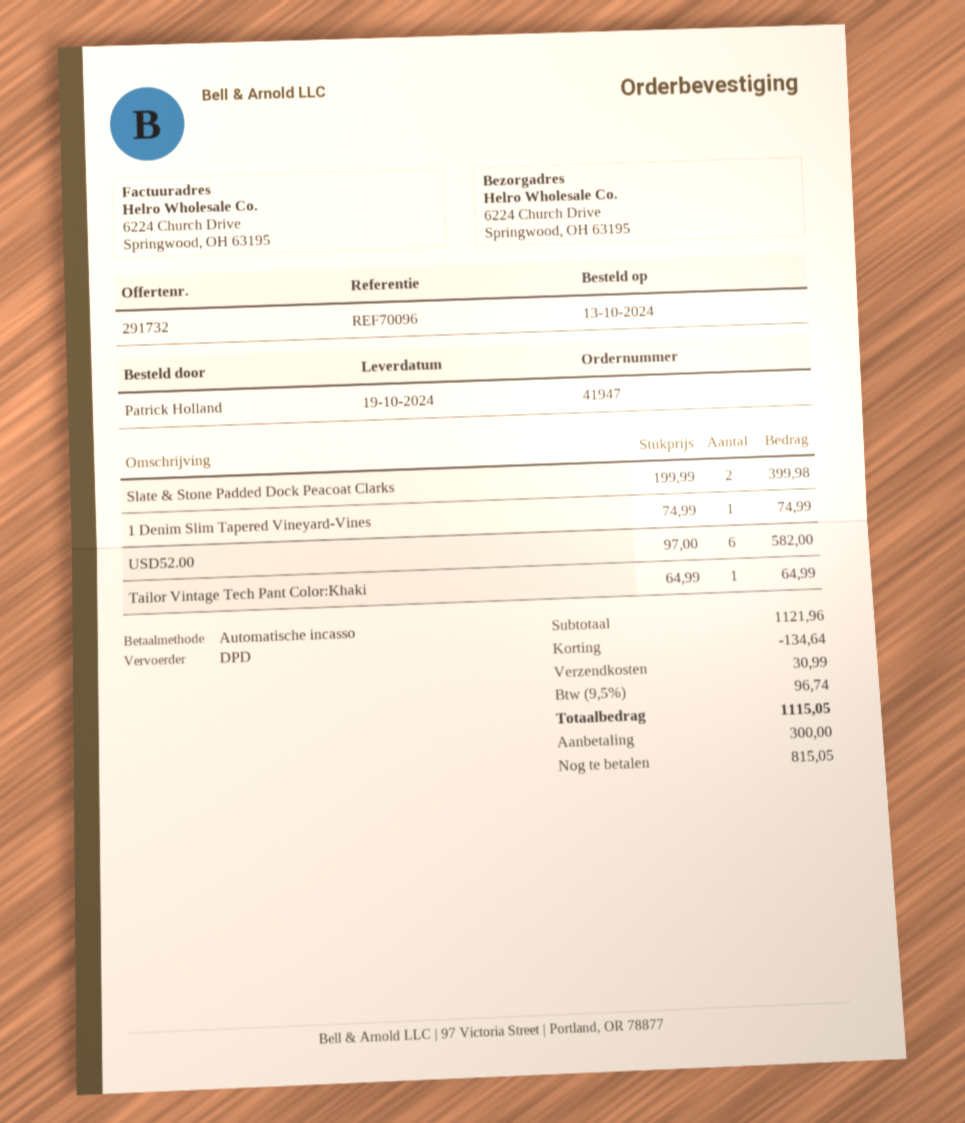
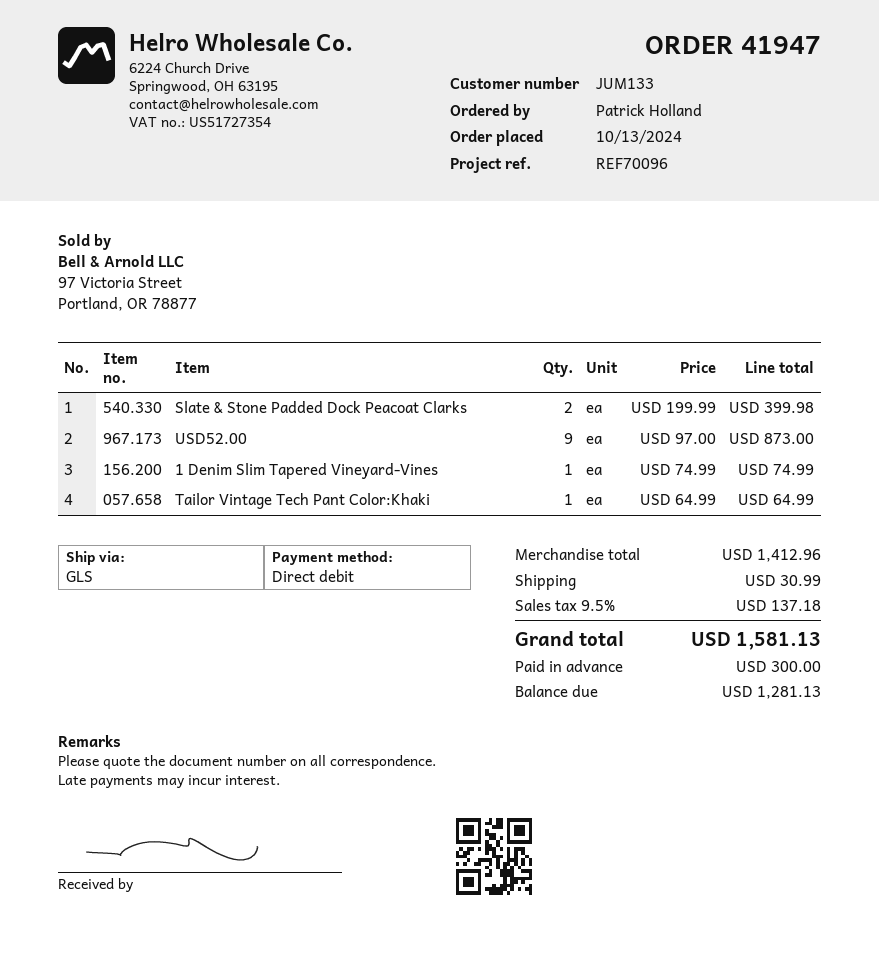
shipping method: DPD -> GLS
USD52.00: 6 x 97.00 = 582.00 -> 9 x 97.00 = 873.00
subtotal: 1121.96 -> 1412.96
discount: 134.64 -> none
tax: 9.5% = 96.74 -> 9.5% = 137.18
total: 1115.05 -> 1581.13
balance: 815.05 -> 1281.13

